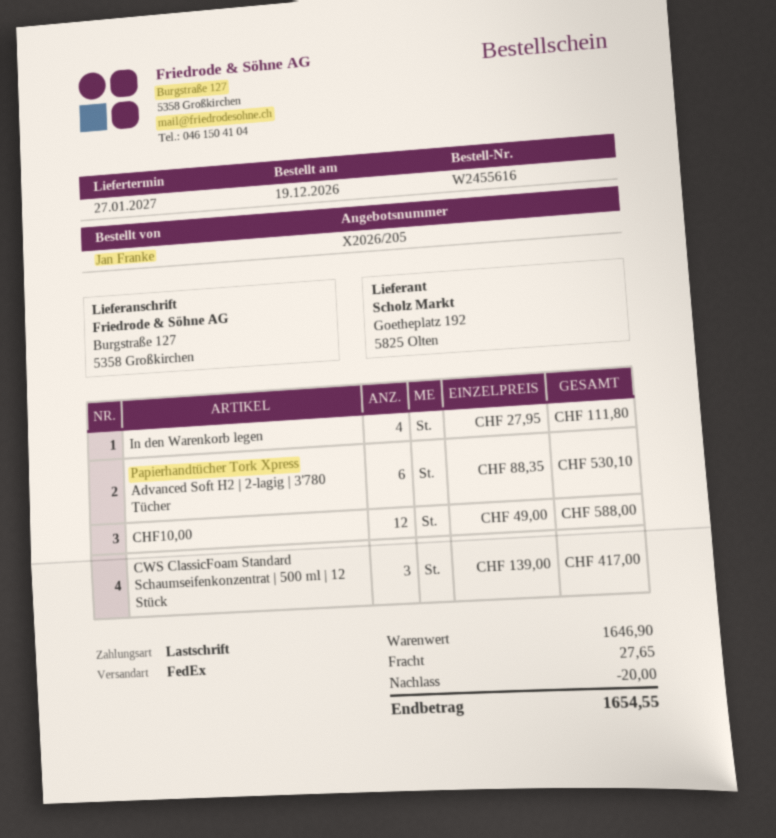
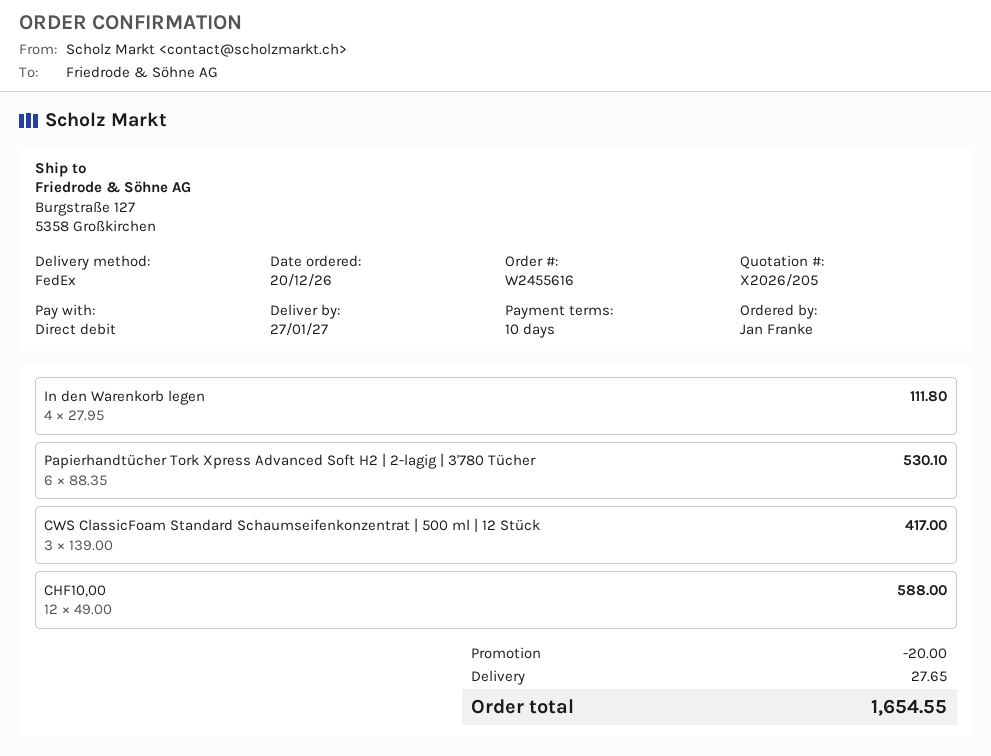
order date: 2026-12-19 -> 2026-12-20

